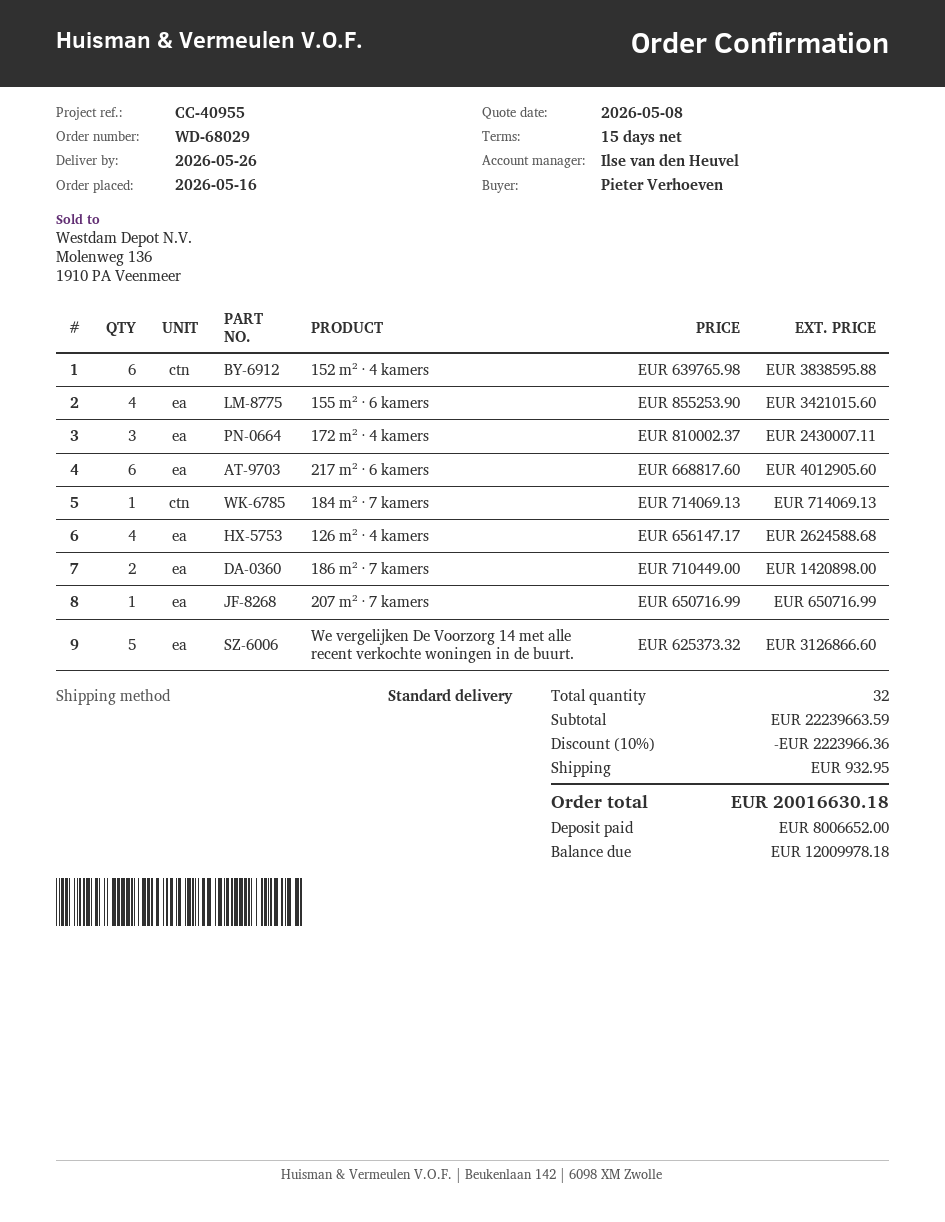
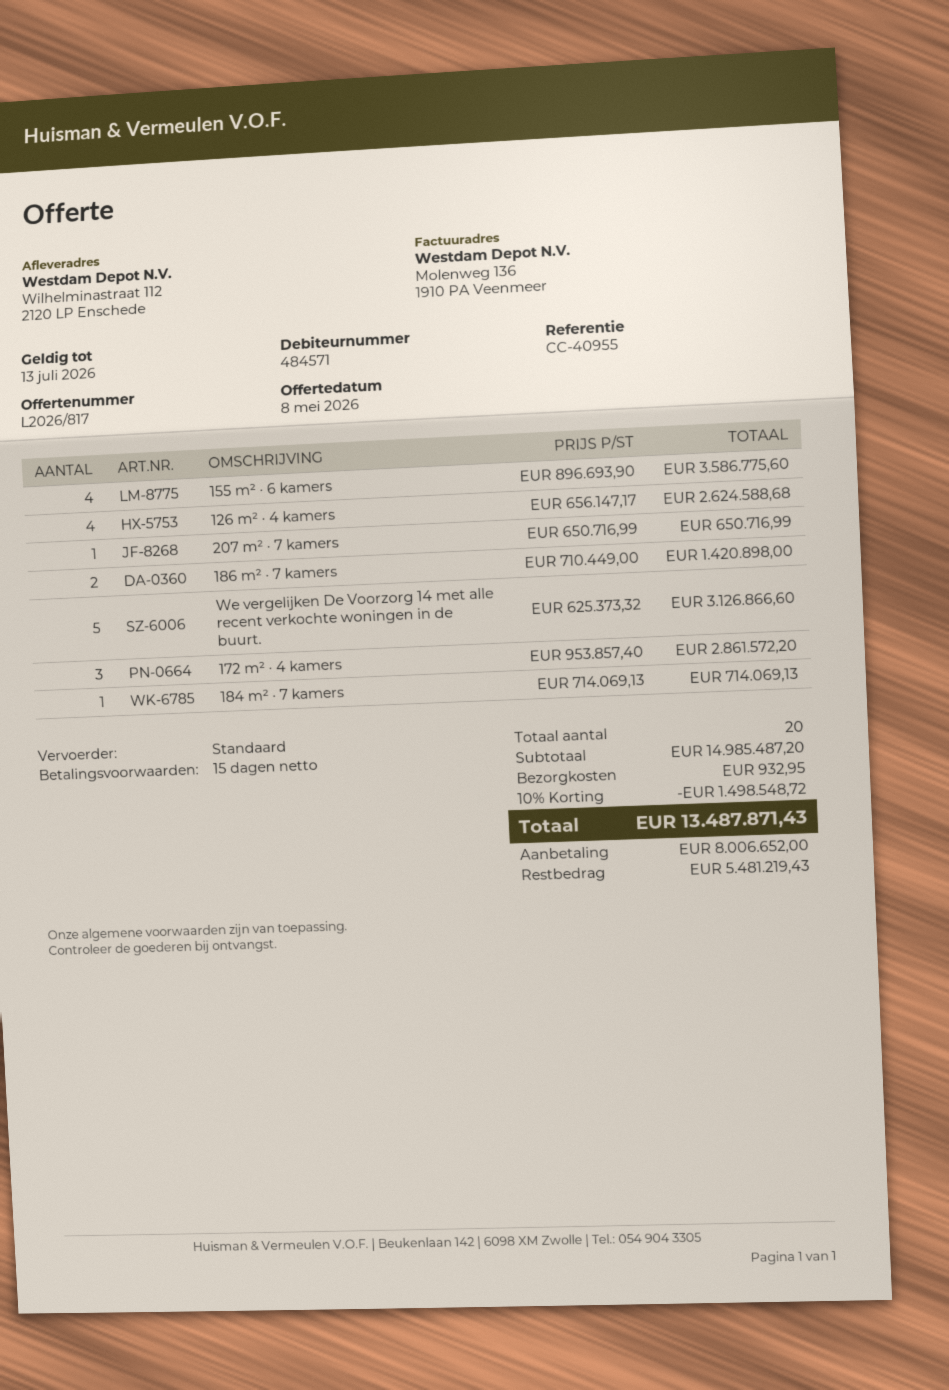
152 m² · 4 kamers: 6 x 639765.98 = 3838595.88 -> none
155 m² · 6 kamers: 4 x 855253.90 = 3421015.60 -> 4 x 896693.90 = 3586775.60
172 m² · 4 kamers: 3 x 810002.37 = 2430007.11 -> 3 x 953857.40 = 2861572.20
217 m² · 6 kamers: 6 x 668817.60 = 4012905.60 -> none
total quantity: 32 -> 20
subtotal: 22239663.59 -> 14985487.20
discount: 10% = 2223966.36 -> 10% = 1498548.72
total: 20016630.18 -> 13487871.43
balance: 12009978.18 -> 5481219.43

